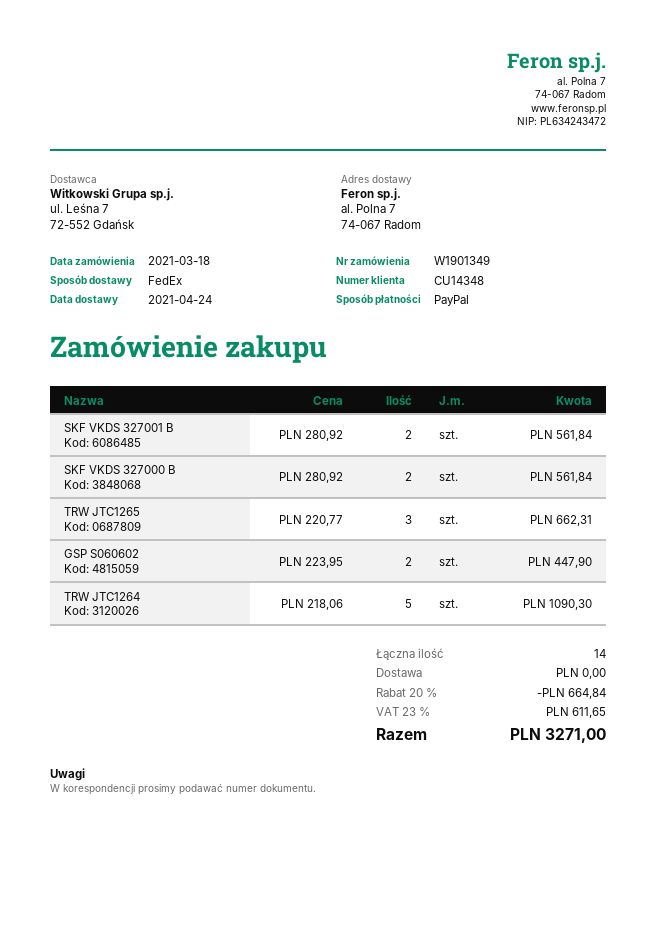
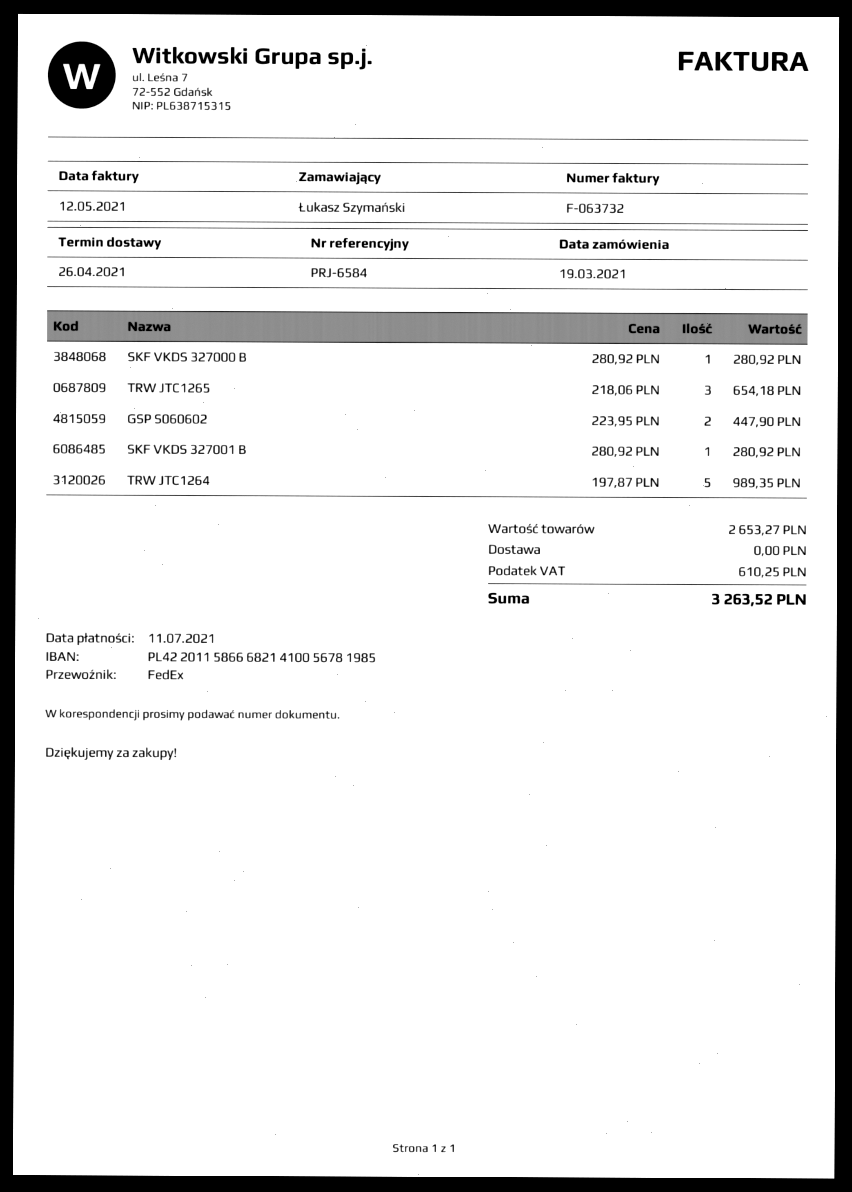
order date: 2021-03-18 -> 2021-03-19
delivery date: 2021-04-24 -> 2021-04-26
SKF VKDS 327001 B: 2 x 280.92 = 561.84 -> 1 x 280.92 = 280.92
SKF VKDS 327000 B: 2 x 280.92 = 561.84 -> 1 x 280.92 = 280.92
TRW JTC1265: 3 x 220.77 = 662.31 -> 3 x 218.06 = 654.18
TRW JTC1264: 5 x 218.06 = 1090.30 -> 5 x 197.87 = 989.35
discount: 20% = 664.84 -> none
tax: 611.65 -> 610.25
total: 3271.00 -> 3263.52

